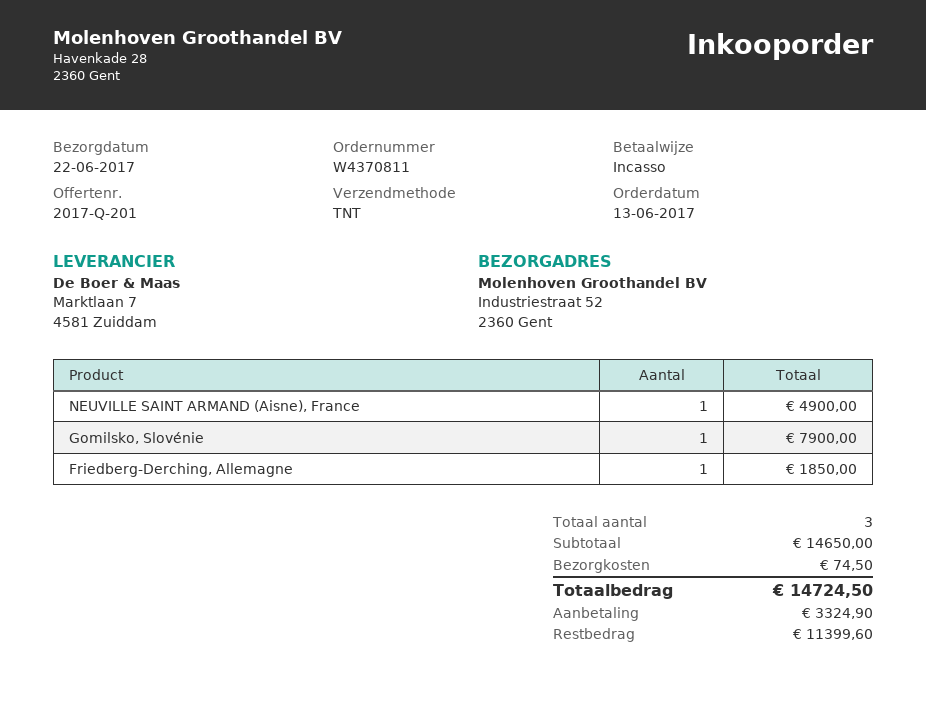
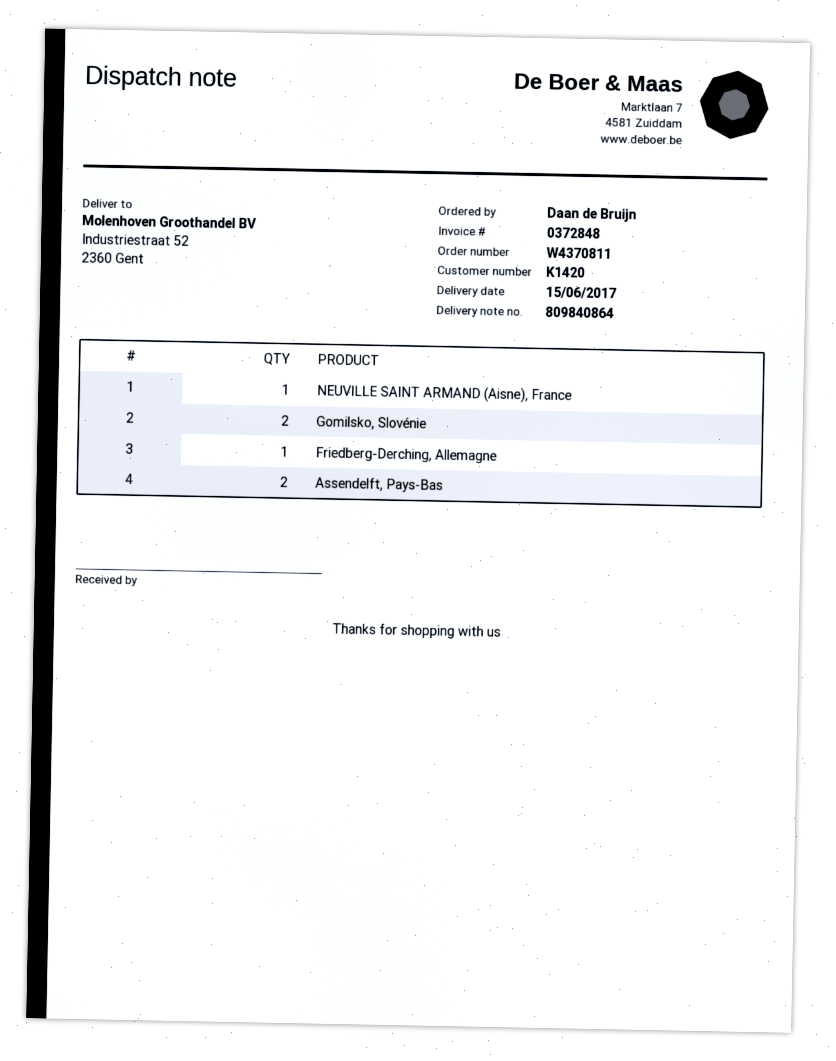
delivery date: 2017-06-22 -> 2017-06-15
Gomilsko, Slovénie: 1 -> 2
Assendelft, Pays-Bas: none -> 2

